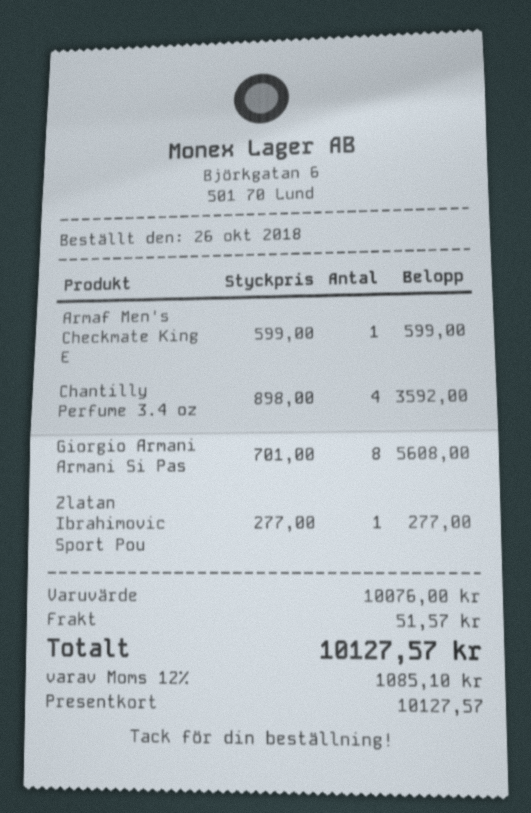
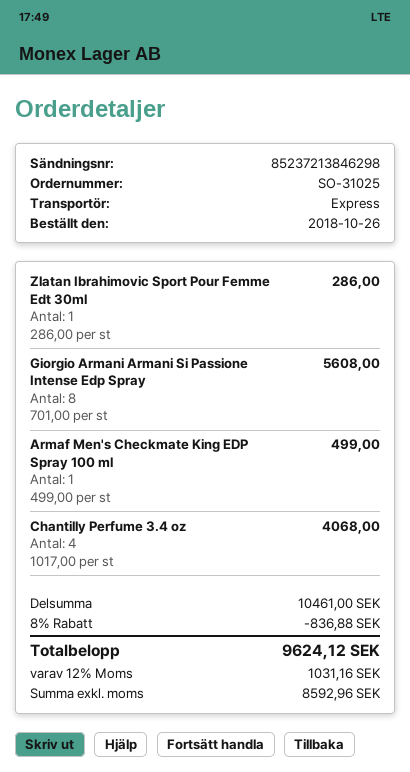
Armaf Men's Checkmate King E: 1 x 599.00 = 599.00 -> 1 x 499.00 = 499.00
Chantilly Perfume 3.4 oz: 4 x 898.00 = 3592.00 -> 4 x 1017.00 = 4068.00
Zlatan Ibrahimovic Sport Pou: 1 x 277.00 = 277.00 -> 1 x 286.00 = 286.00
subtotal: 10076.00 -> 10461.00
discount: none -> 8% = 836.88
shipping: 51.57 -> none
tax: 12% = 1085.10 -> 12% = 1031.16
total: 10127.57 -> 9624.12

